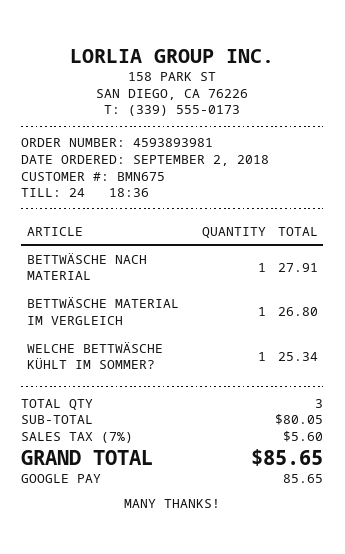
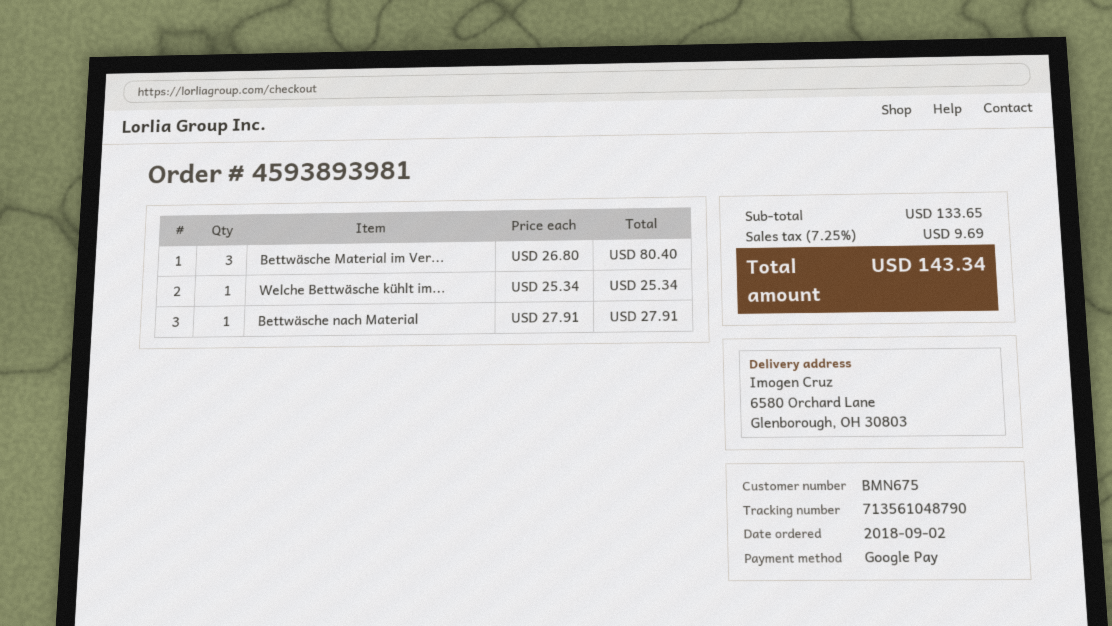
BETTWÄSCHE MATERIAL IM VERGLEICH: 1 for 26.80 -> 3 for 80.40
subtotal: 80.05 -> 133.65
tax: 7% = 5.60 -> 7.25% = 9.69
total: 85.65 -> 143.34

